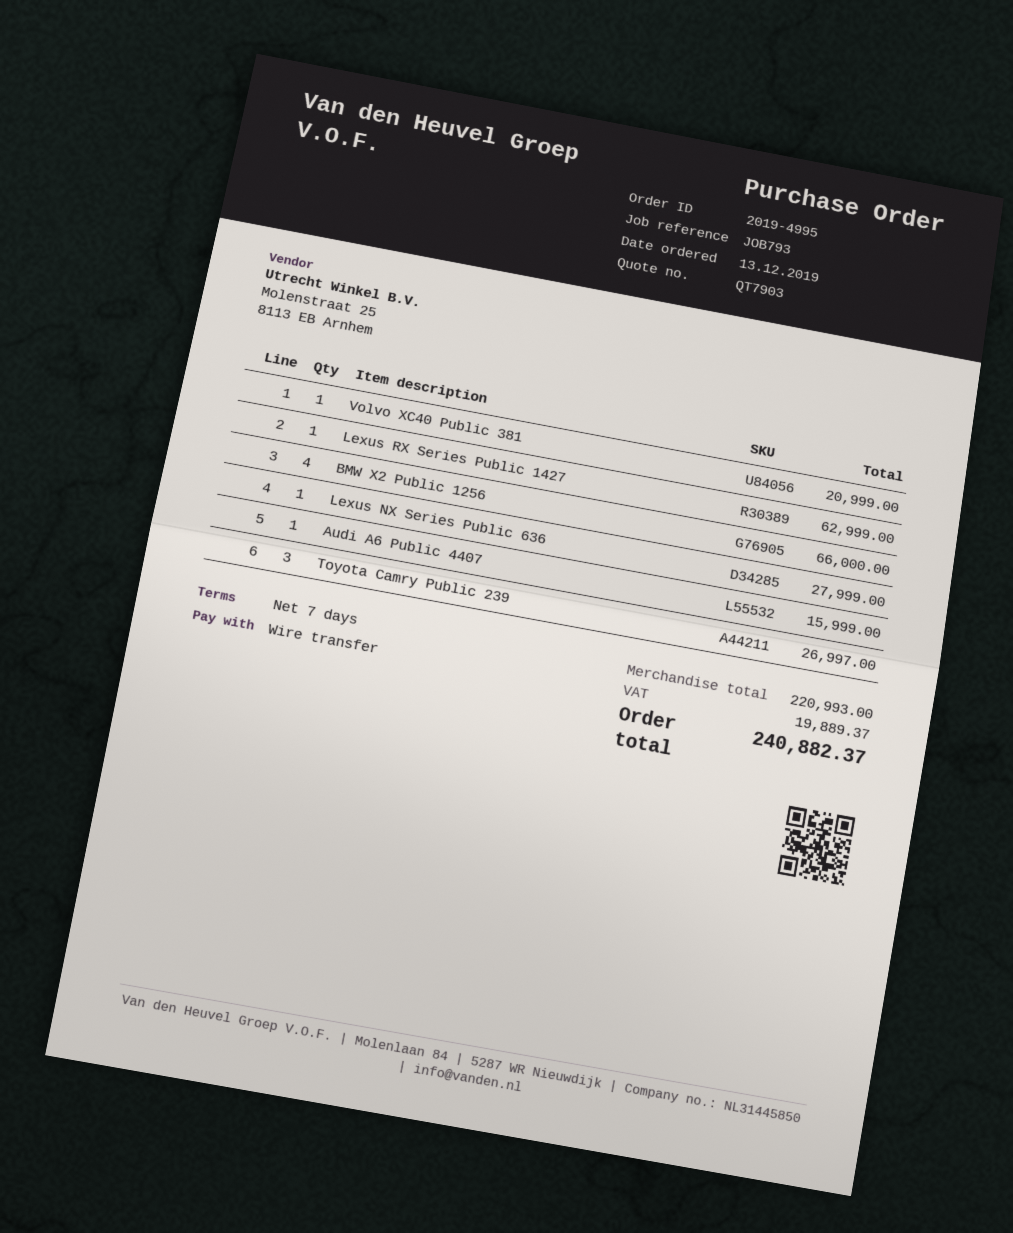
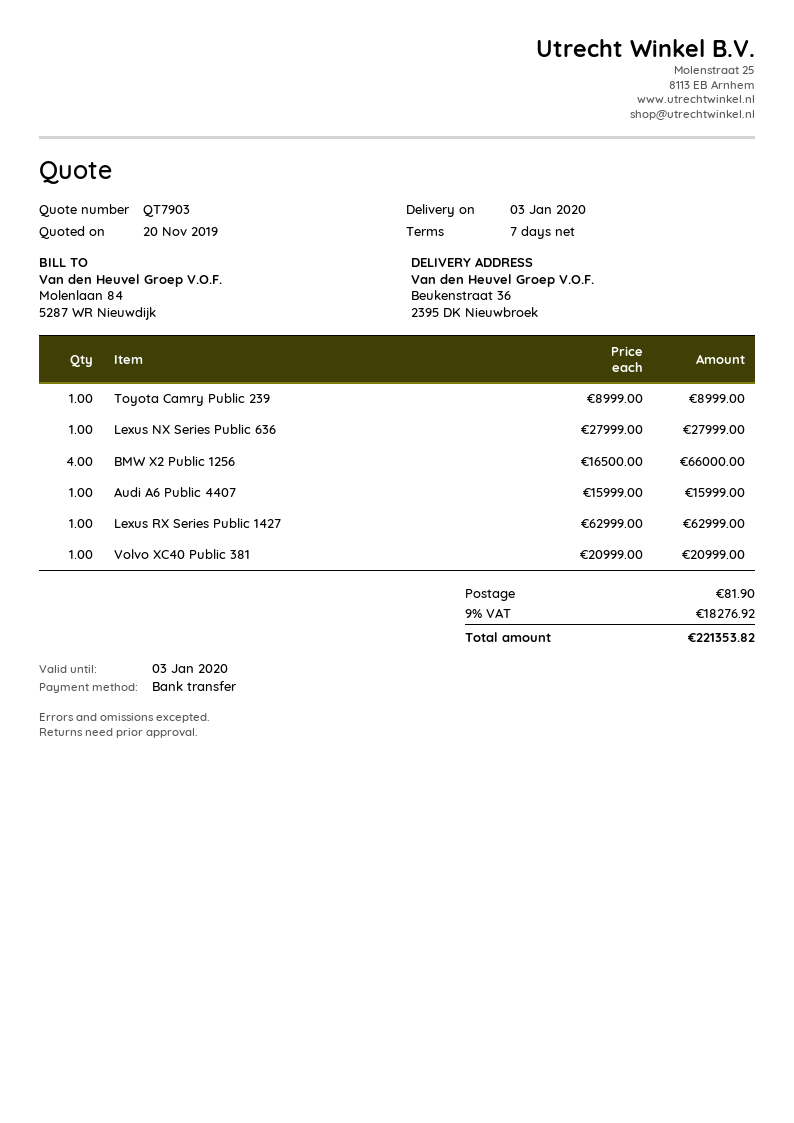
Toyota Camry Public 239: 3 for 26997.00 -> 1 for 8999.00
shipping: none -> 81.90
tax: 19889.37 -> 18276.92
total: 240882.37 -> 221353.82

